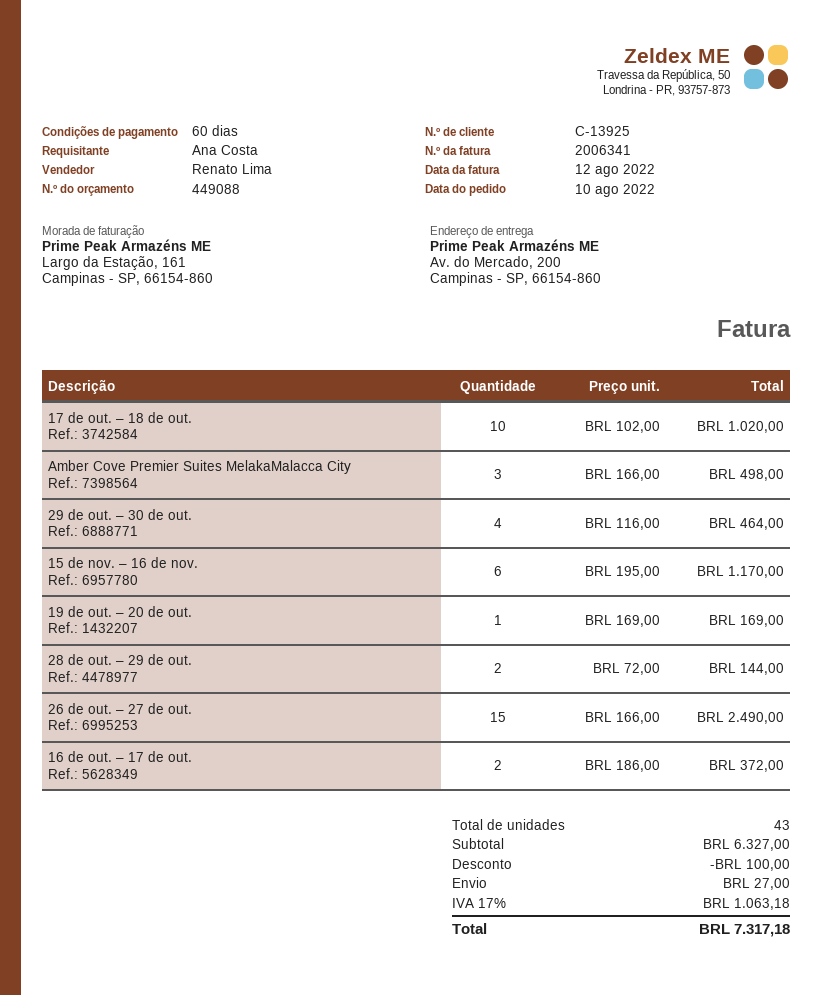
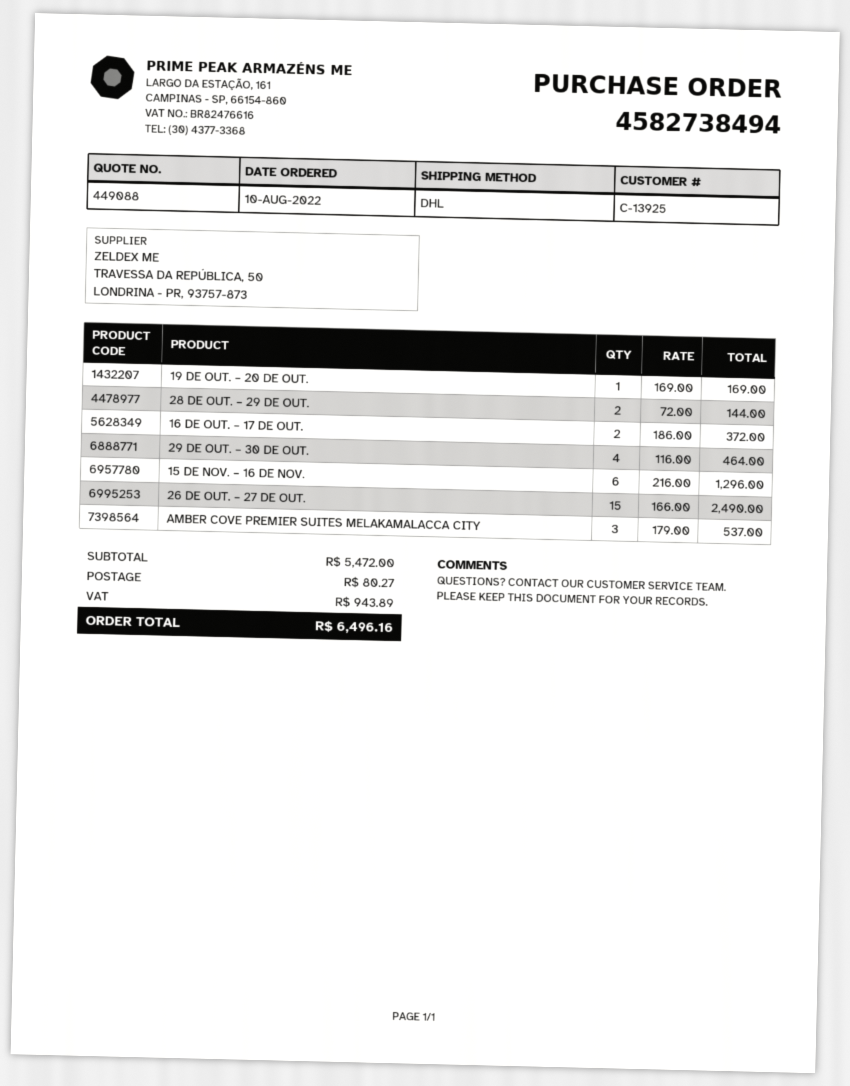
17 de out. – 18 de out.: 10 x 102.00 = 1020.00 -> none
Amber Cove Premier Suites MelakaMalacca City: 3 x 166.00 = 498.00 -> 3 x 179.00 = 537.00
15 de nov. – 16 de nov.: 6 x 195.00 = 1170.00 -> 6 x 216.00 = 1296.00
subtotal: 6327.00 -> 5472.00
discount: 100.00 -> none
shipping: 27.00 -> 80.27
tax: 1063.18 -> 943.89
total: 7317.18 -> 6496.16

